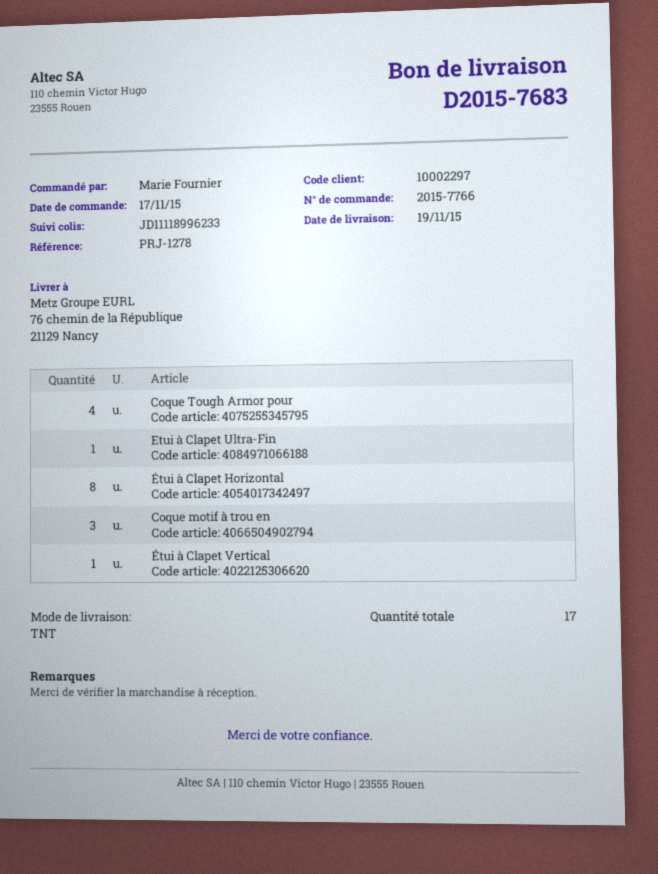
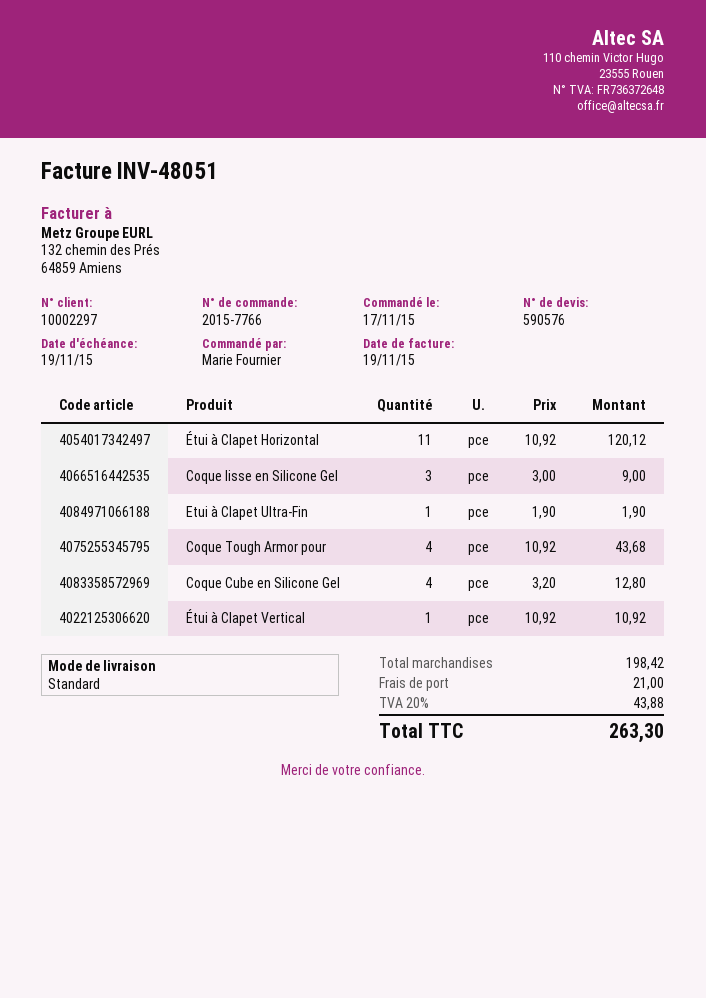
shipping method: TNT -> standard
Étui à Clapet Horizontal: 8 -> 11
Coque motif à trou en: 3 -> none
Coque lisse en Silicone Gel: none -> 3
Coque Cube en Silicone Gel: none -> 4

